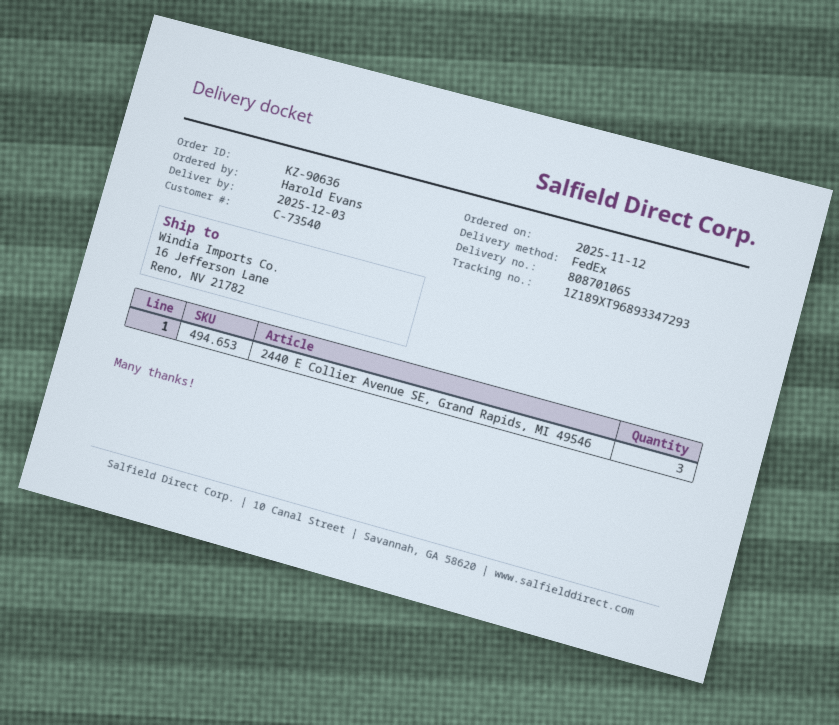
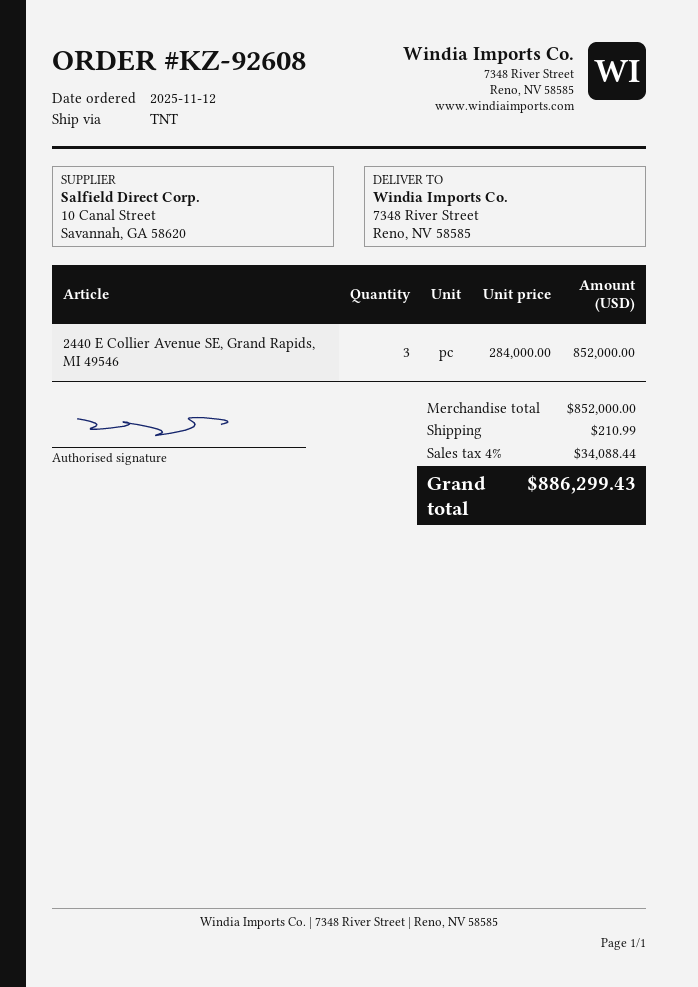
order number: KZ-90636 -> KZ-92608
shipping method: FedEx -> TNT
ship to: 16 Jefferson Lane, Reno, NV 21782 -> 7348 River Street, Reno, NV 58585

